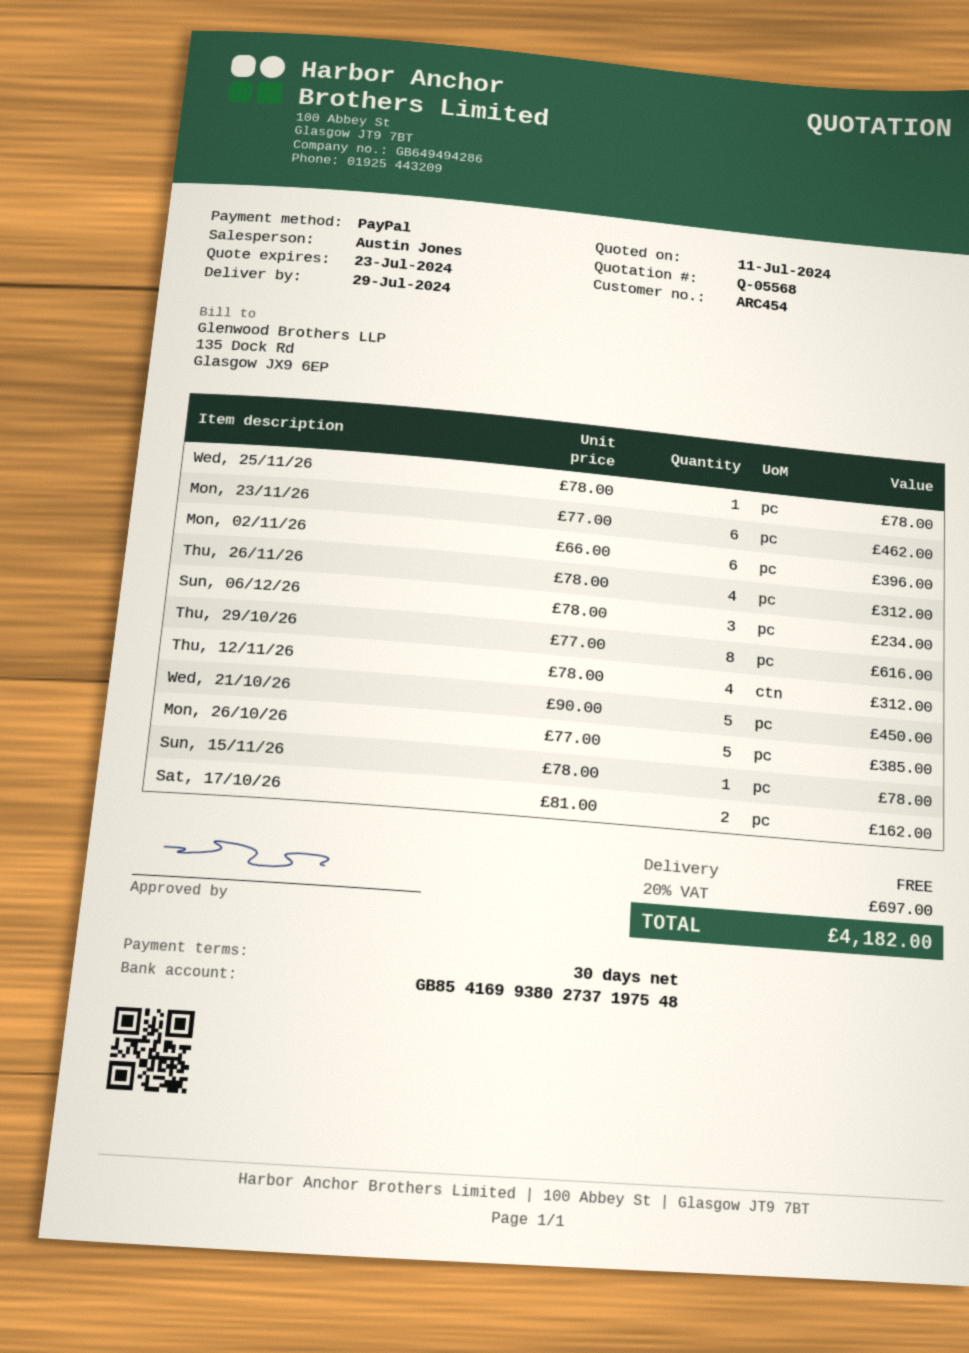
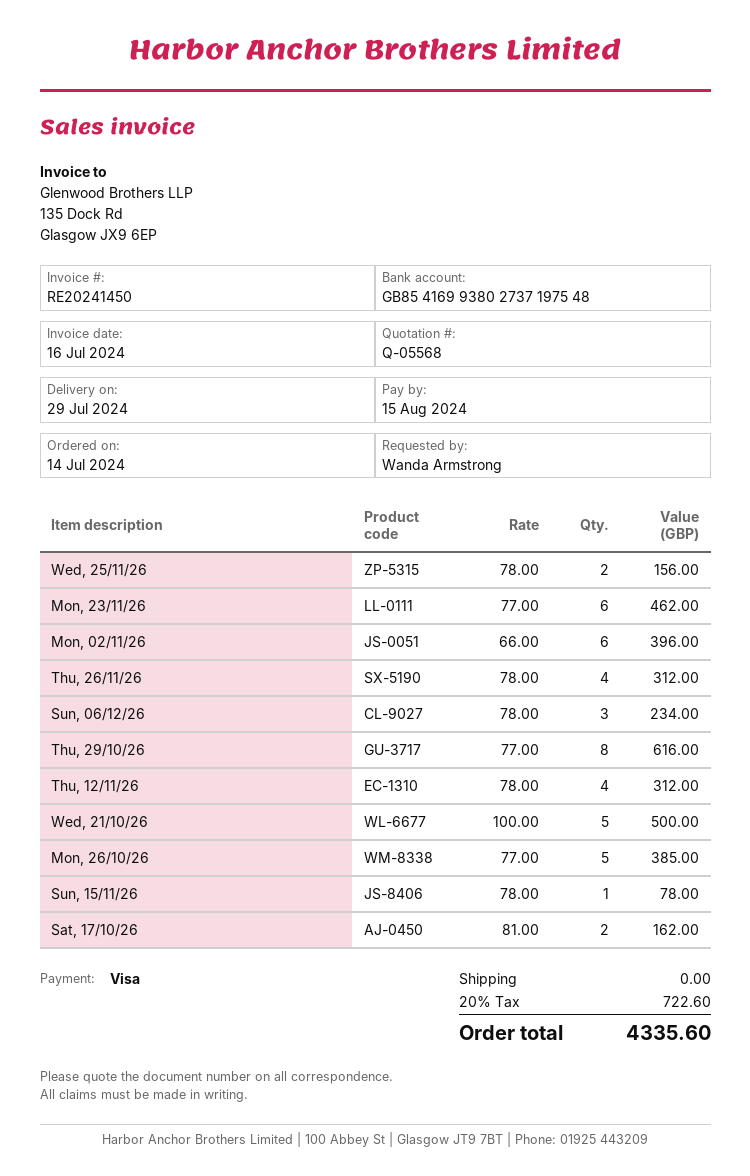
payment method: PayPal -> Visa
Wed, 25/11/26: 1 x 78.00 = 78.00 -> 2 x 78.00 = 156.00
Wed, 21/10/26: 5 x 90.00 = 450.00 -> 5 x 100.00 = 500.00
tax: 20% = 697.00 -> 20% = 722.60
total: 4182.00 -> 4335.60

